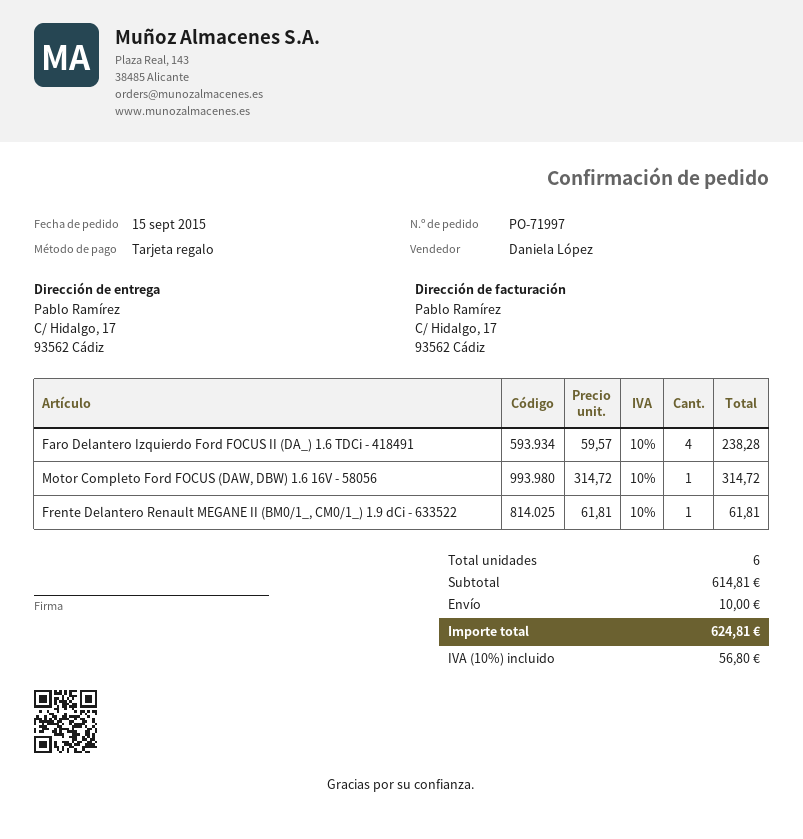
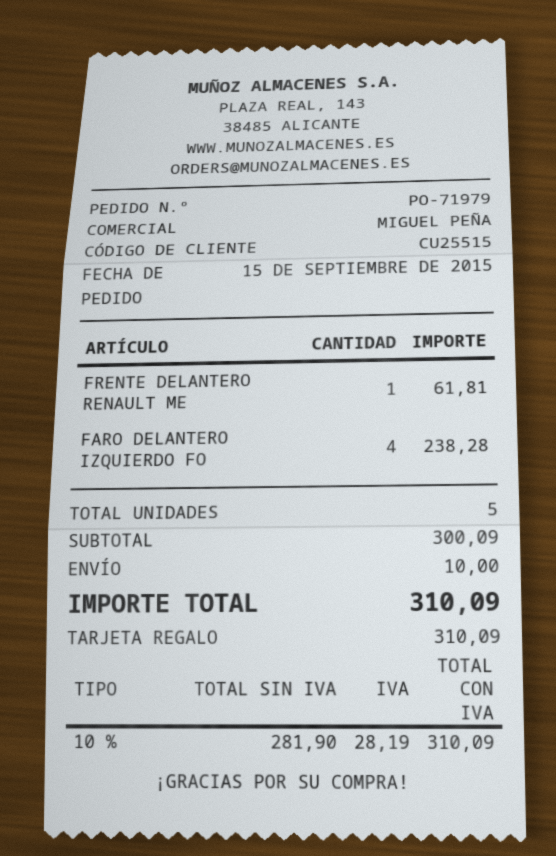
order number: PO-71997 -> PO-71979
sales rep: Daniela López -> MIGUEL PEÑA
Motor Completo Ford FOCUS (DAW, DBW) 1.6 16V - 58056: 1 for 314.72 -> none
total quantity: 6 -> 5
subtotal: 614.81 -> 300.09
tax: 10% = 56.80 -> 10% = 28.19
total: 624.81 -> 310.09

